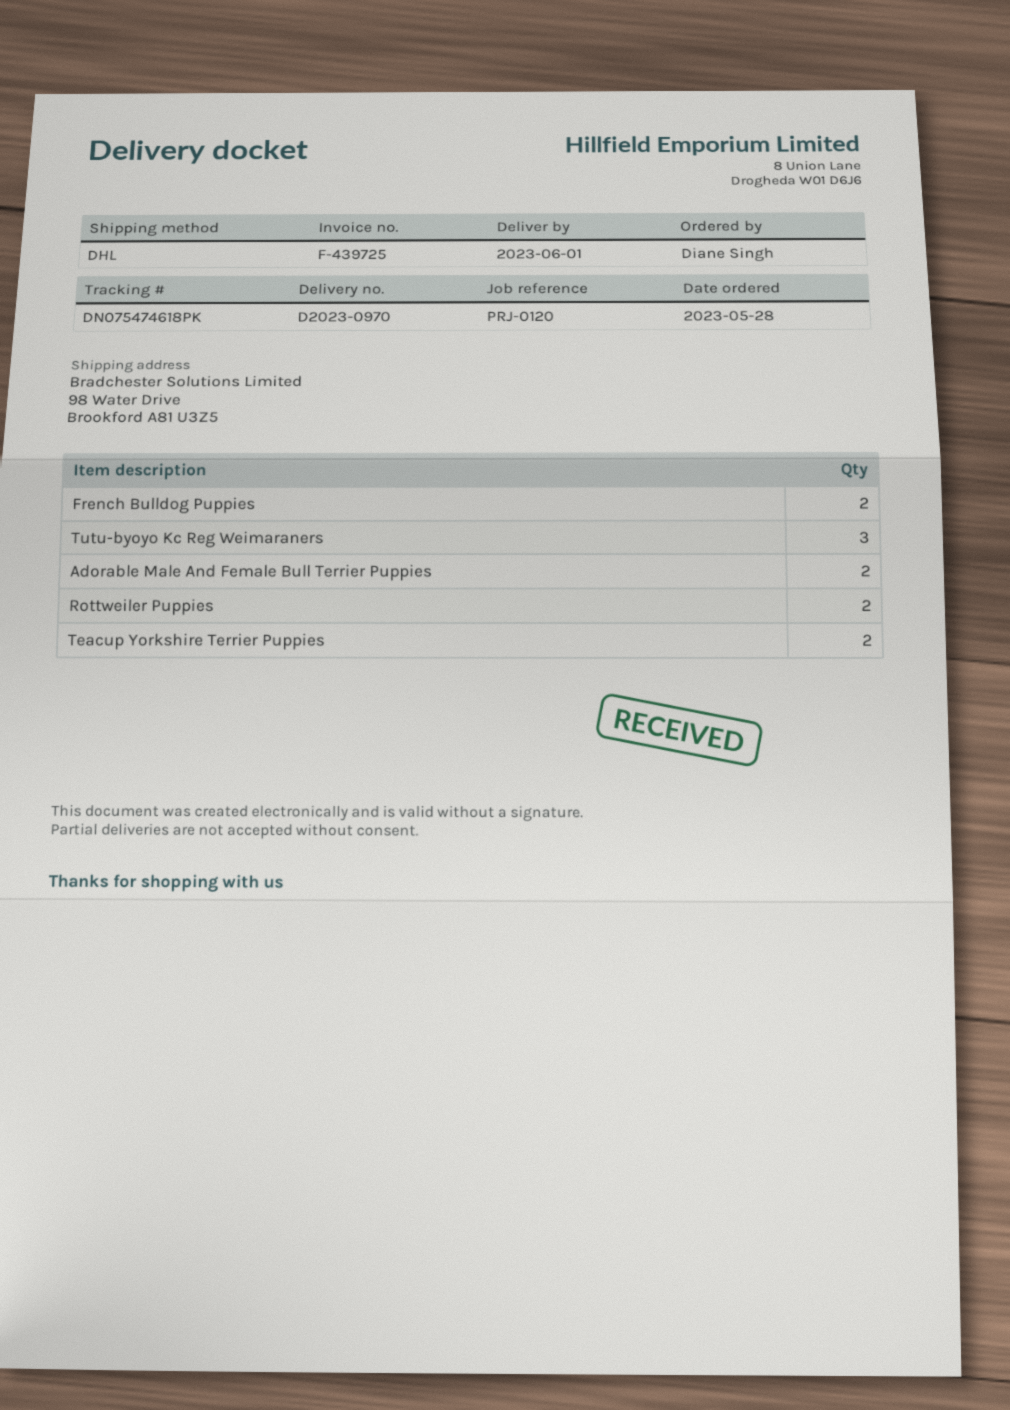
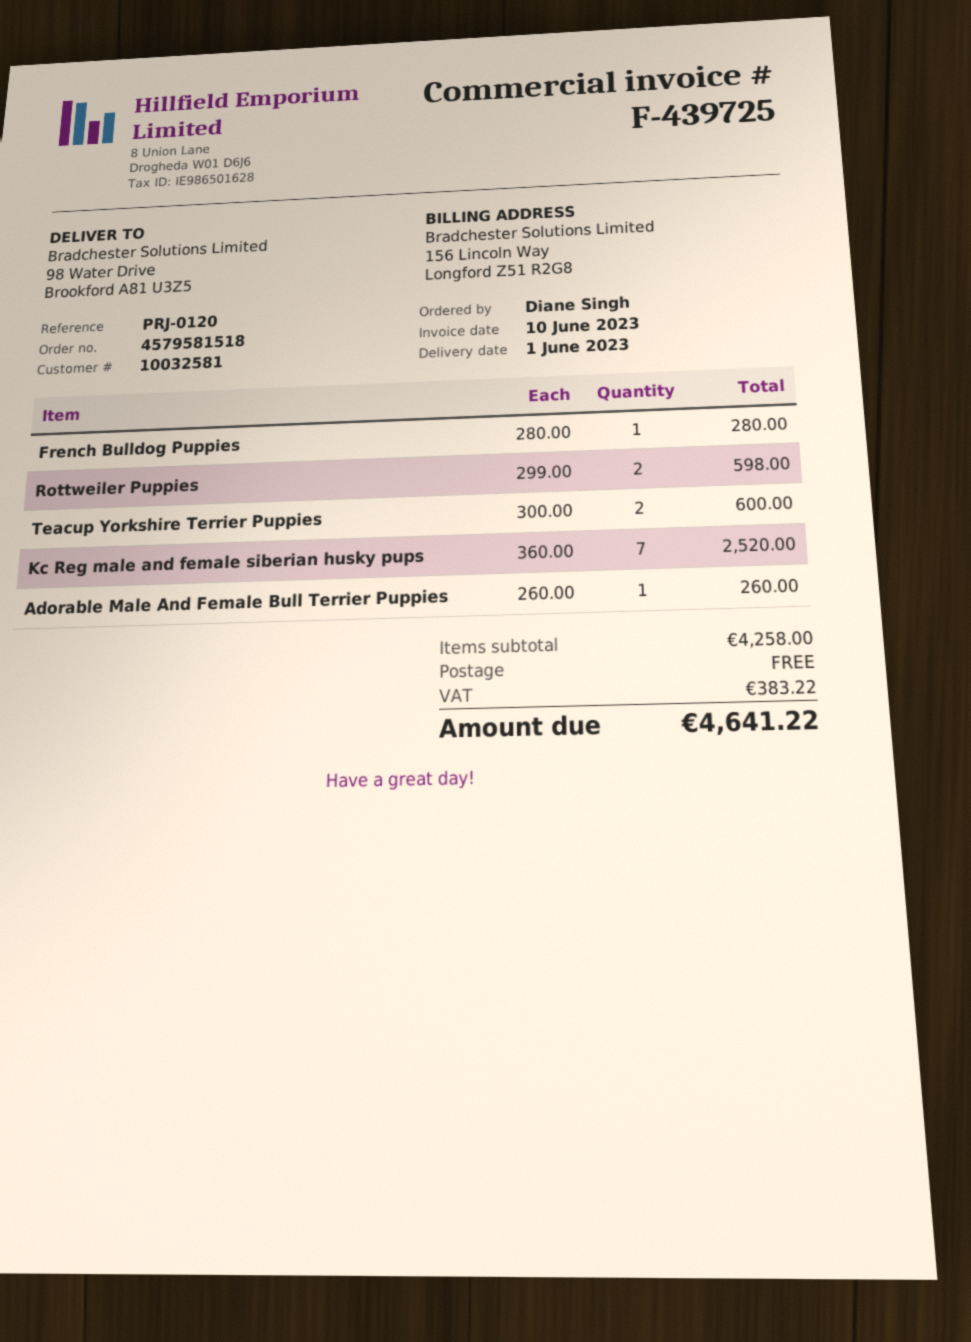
French Bulldog Puppies: 2 -> 1
Tutu-byoyo Kc Reg Weimaraners: 3 -> none
Adorable Male And Female Bull Terrier Puppies: 2 -> 1
Kc Reg male and female siberian husky pups: none -> 7

